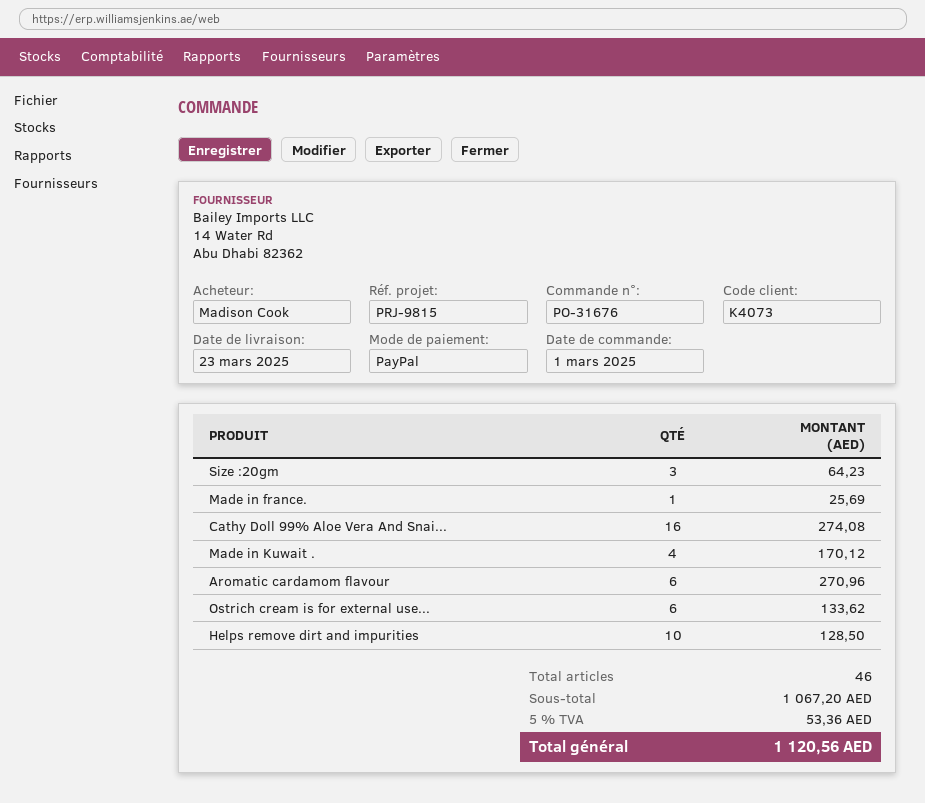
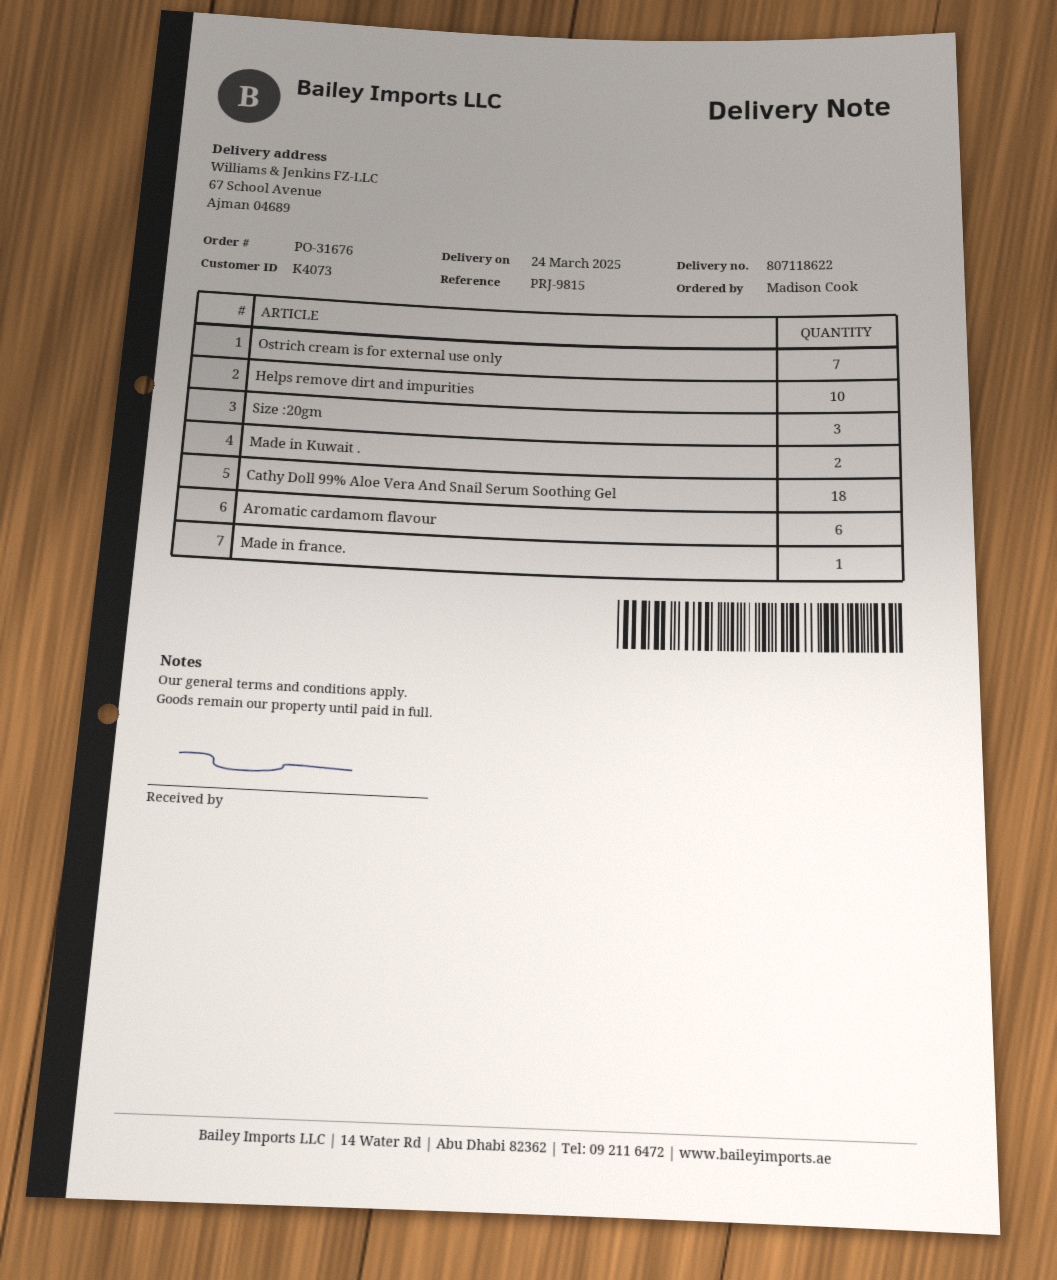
delivery date: 2025-03-23 -> 2025-03-24
Cathy Doll 99% Aloe Vera And Snai...: 16 -> 18
Made in Kuwait .: 4 -> 2
Ostrich cream is for external use...: 6 -> 7

